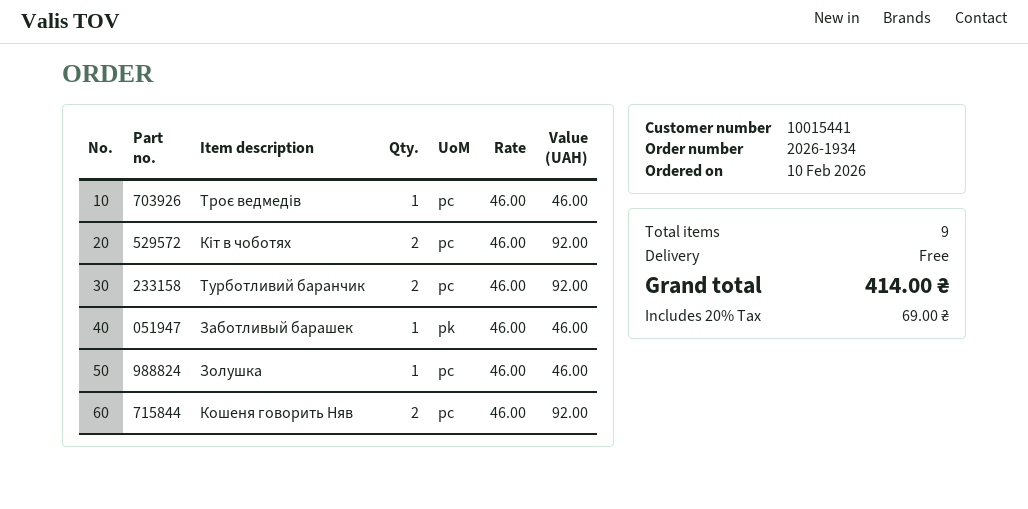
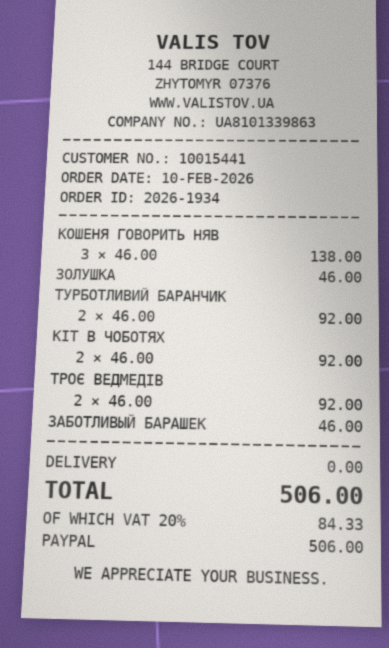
Троє ведмедів: 1 x 46.00 = 46.00 -> 2 x 46.00 = 92.00
Кошеня говорить Няв: 2 x 46.00 = 92.00 -> 3 x 46.00 = 138.00
tax: 20% = 69.00 -> 20% = 84.33
total: 414.00 -> 506.00

